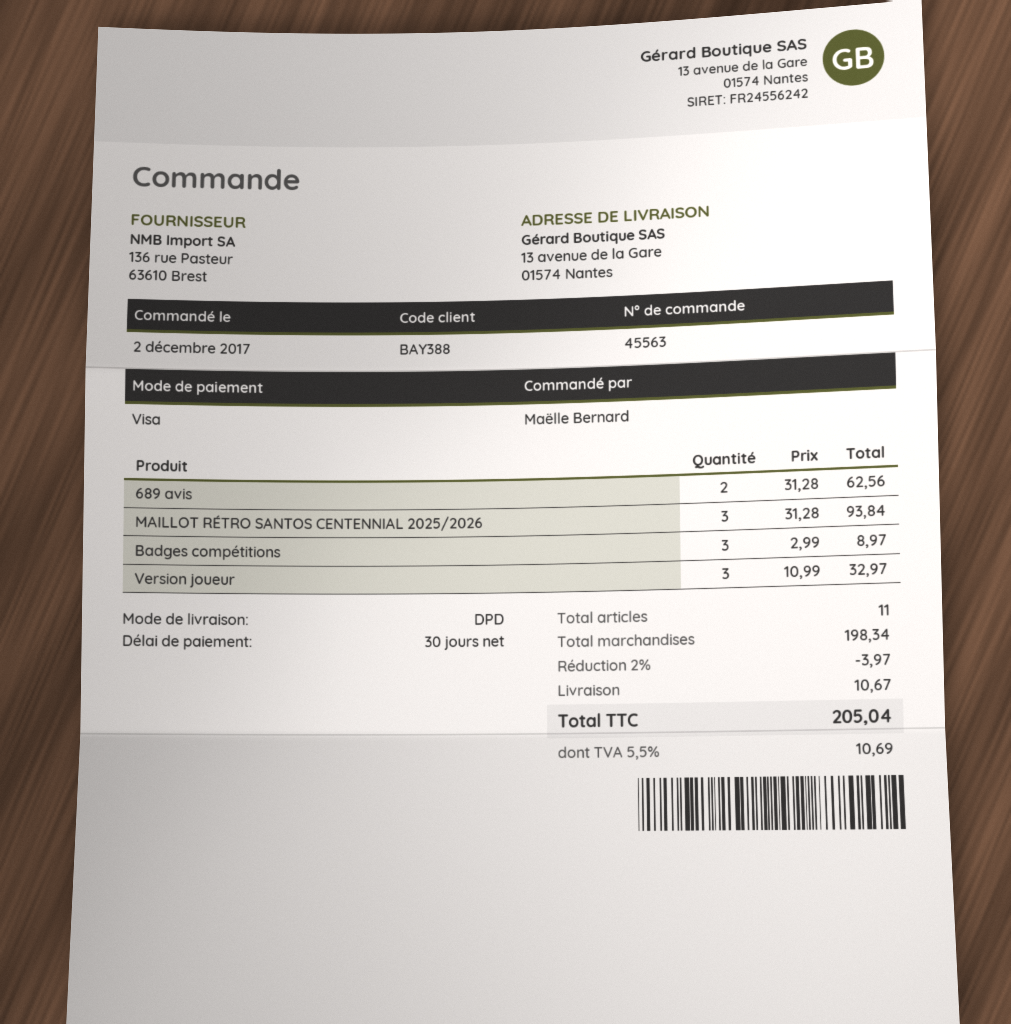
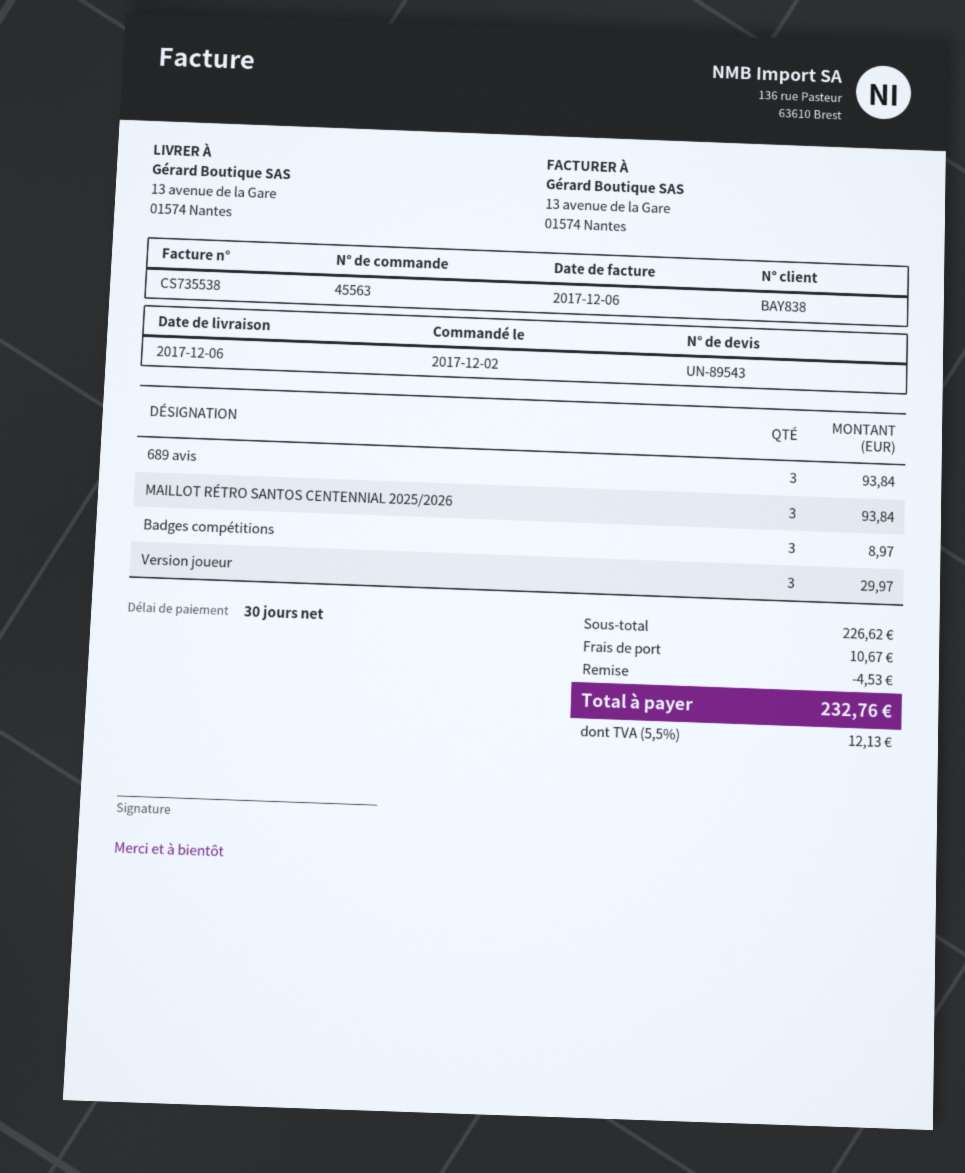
customer number: BAY388 -> BAY838
689 avis: 2 for 62.56 -> 3 for 93.84
Version joueur: 3 for 32.97 -> 3 for 29.97
subtotal: 198.34 -> 226.62
discount: 3.97 -> 4.53
tax: 5.5% = 10.69 -> 5.5% = 12.13
total: 205.04 -> 232.76

